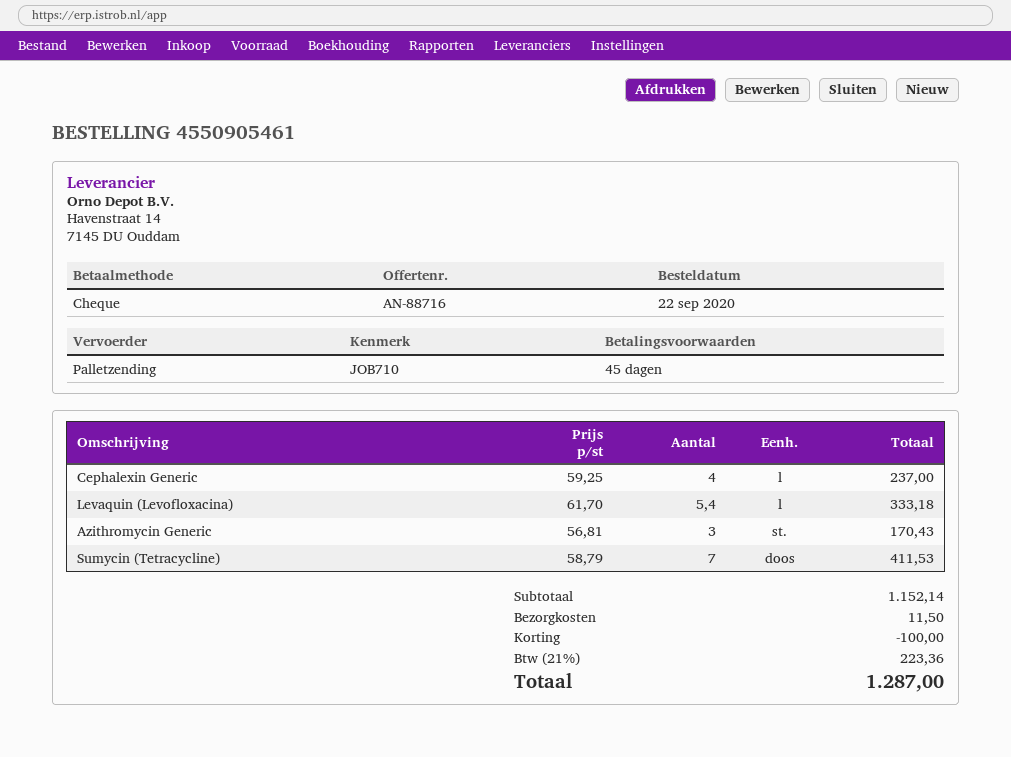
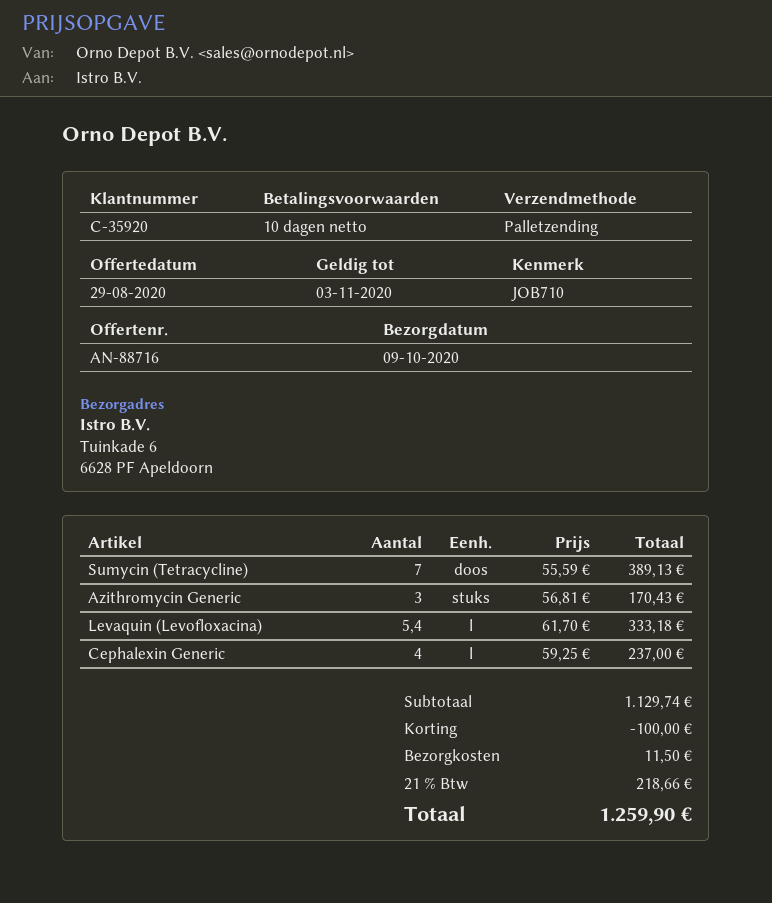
payment terms: 45 days -> 10 days
Sumycin (Tetracycline): 7 x 58.79 = 411.53 -> 7 x 55.59 = 389.13
subtotal: 1152.14 -> 1129.74
tax: 21% = 223.36 -> 21% = 218.66
total: 1287.00 -> 1259.90

